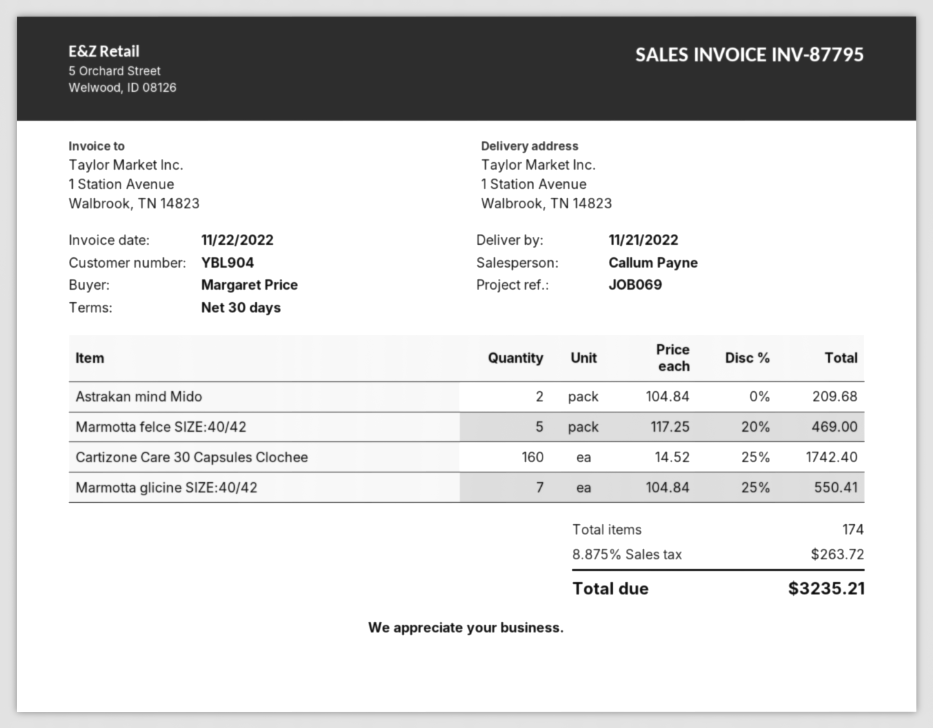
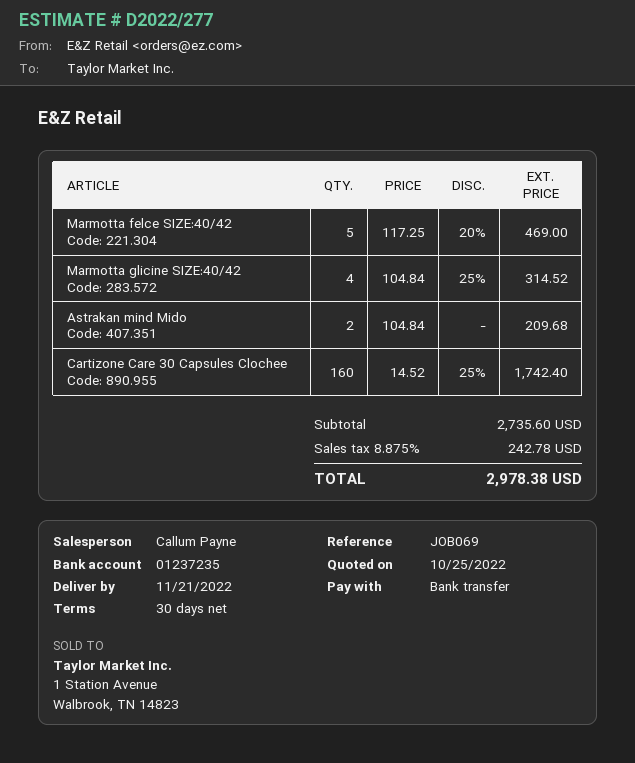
Marmotta glicine SIZE:40/42: 7 x 104.84 - 25% = 550.41 -> 4 x 104.84 - 25% = 314.52
tax: 8.875% = 263.72 -> 8.875% = 242.78
total: 3235.21 -> 2978.38

